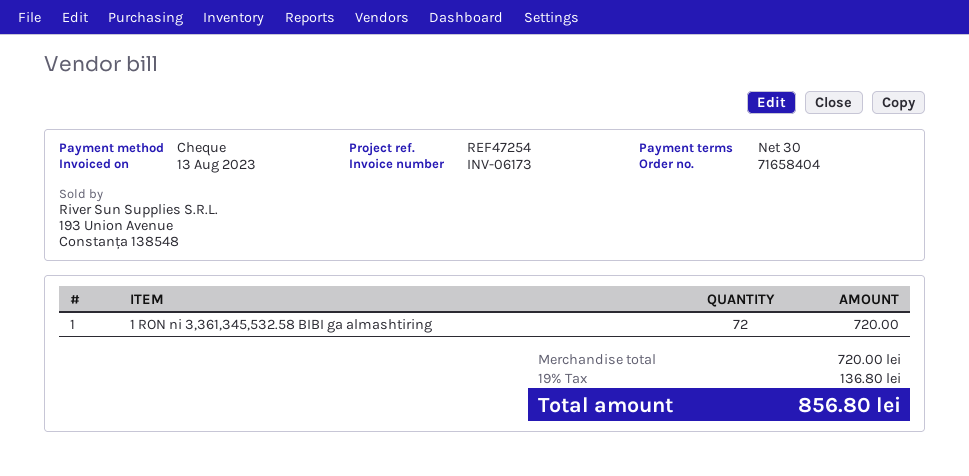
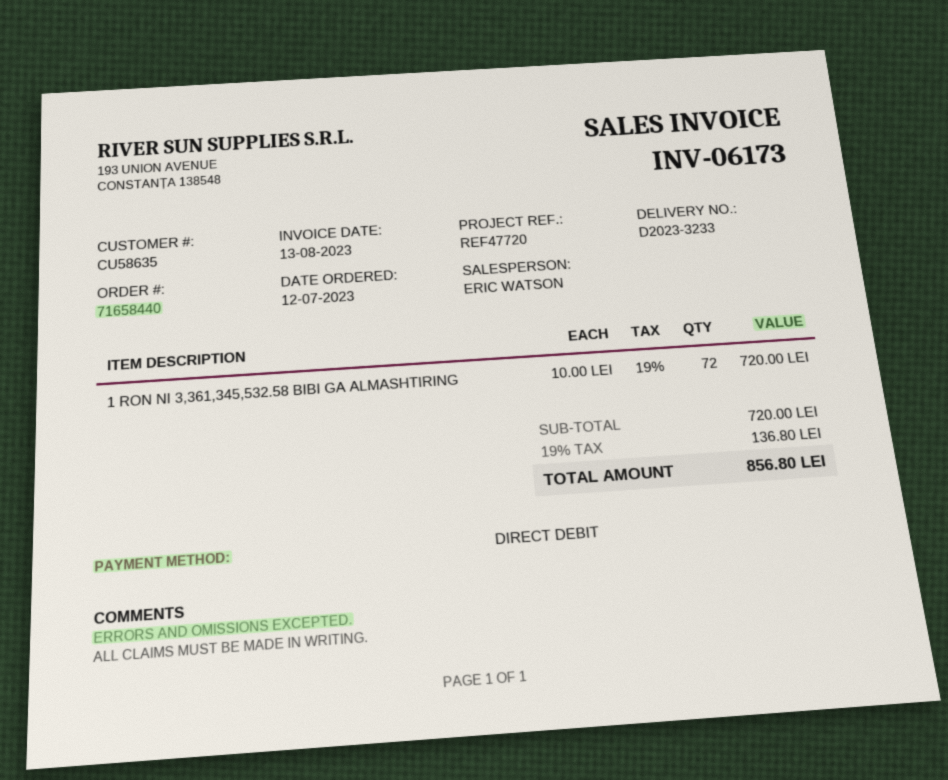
order number: 71658404 -> 71658440
reference: REF47254 -> REF47720
payment method: cheque -> direct debit

